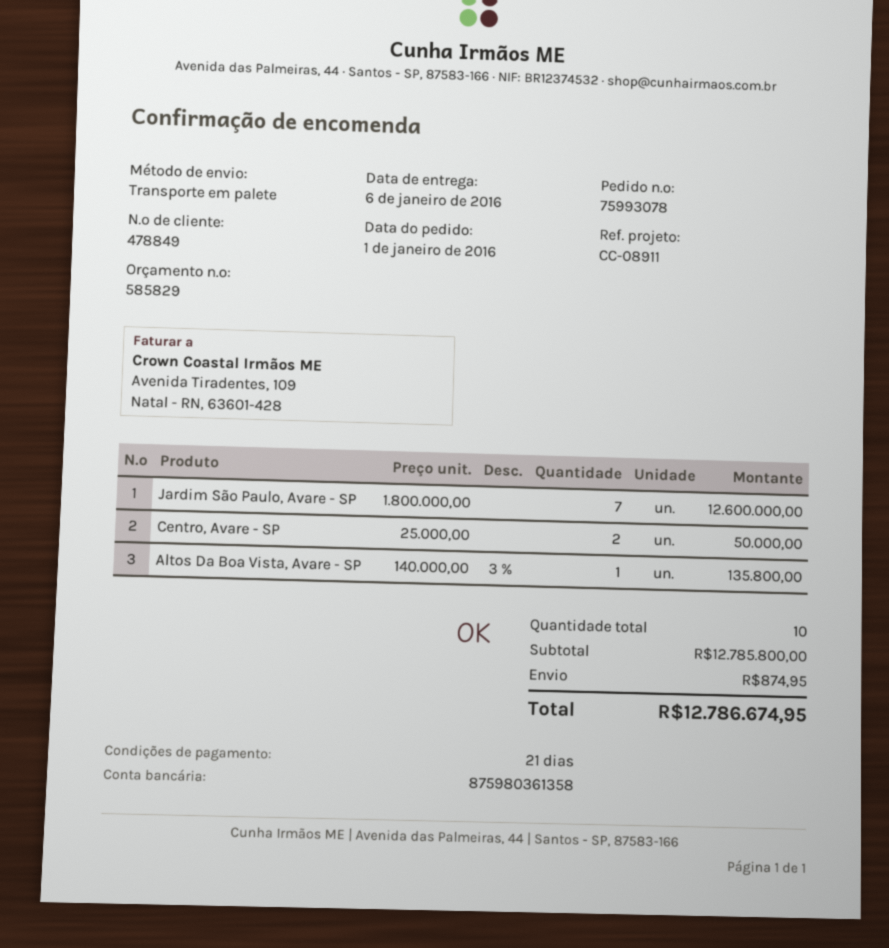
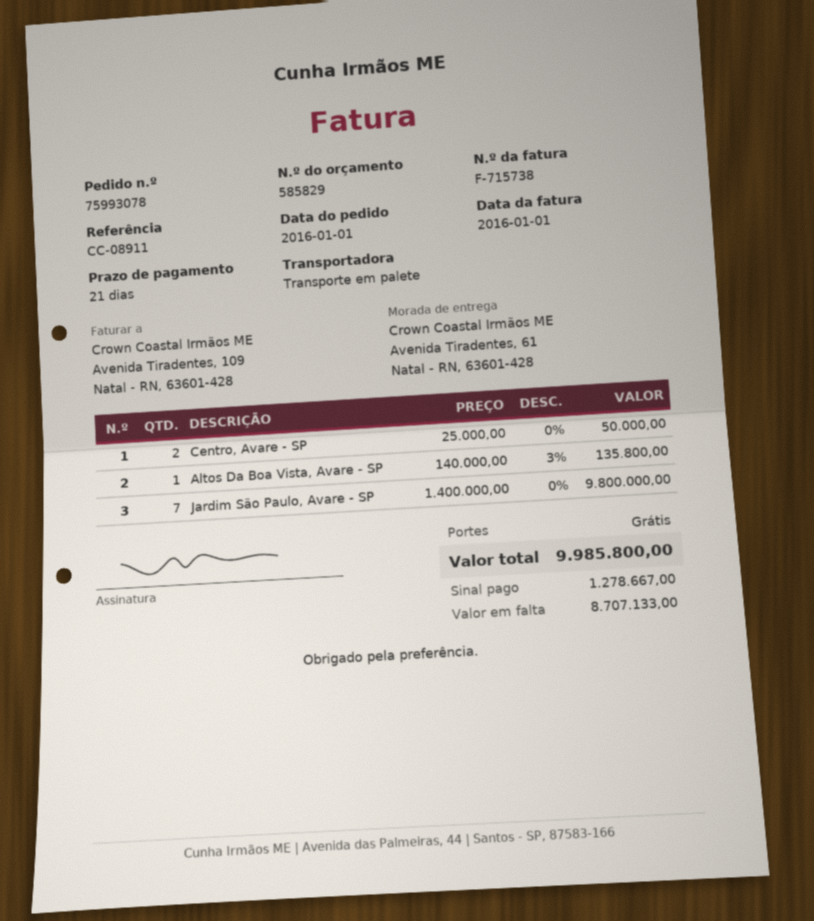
Jardim São Paulo, Avare - SP: 7 x 1800000.00 = 12600000.00 -> 7 x 1400000.00 = 9800000.00
shipping: 874.95 -> 0.00
total: 12786674.95 -> 9985800.00

